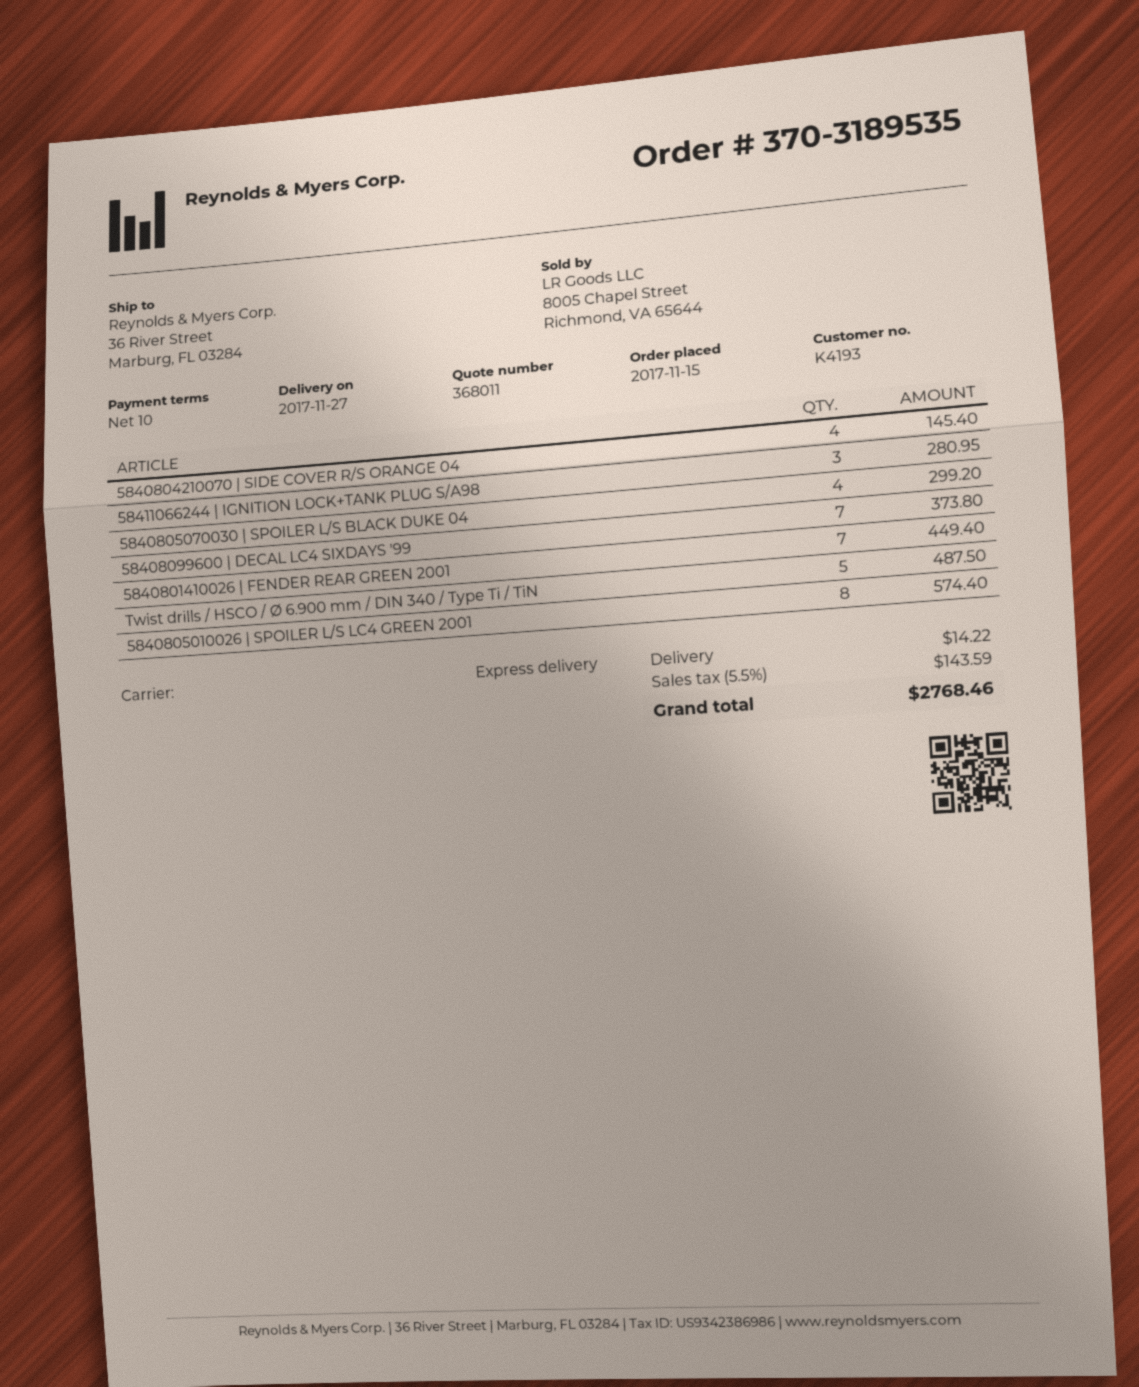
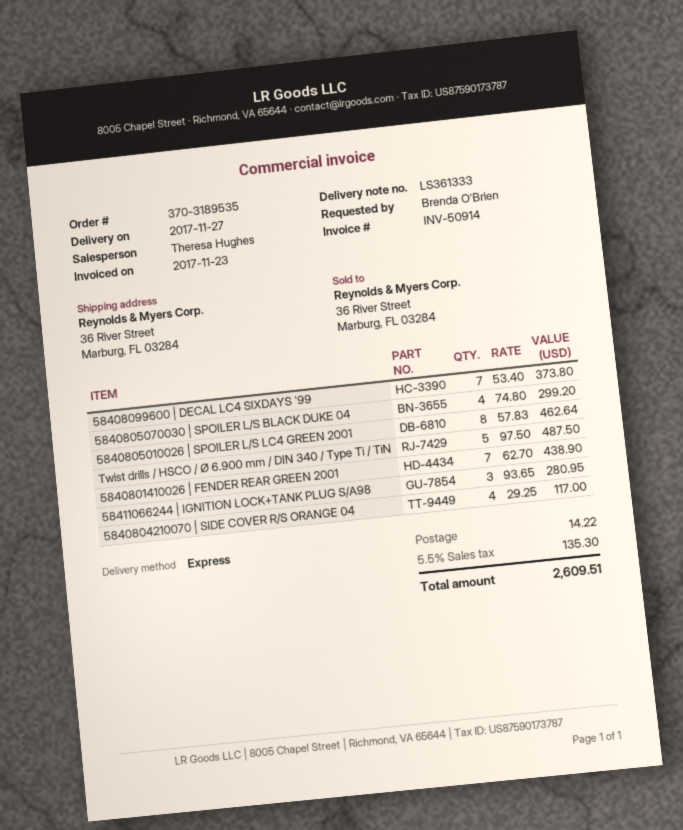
5840804210070 | SIDE COVER R/S ORANGE 04: 4 for 145.40 -> 4 for 117.00
5840801410026 | FENDER REAR GREEN 2001: 7 for 449.40 -> 7 for 438.90
5840805010026 | SPOILER L/S LC4 GREEN 2001: 8 for 574.40 -> 8 for 462.64
tax: 5.5% = 143.59 -> 5.5% = 135.30
total: 2768.46 -> 2609.51

